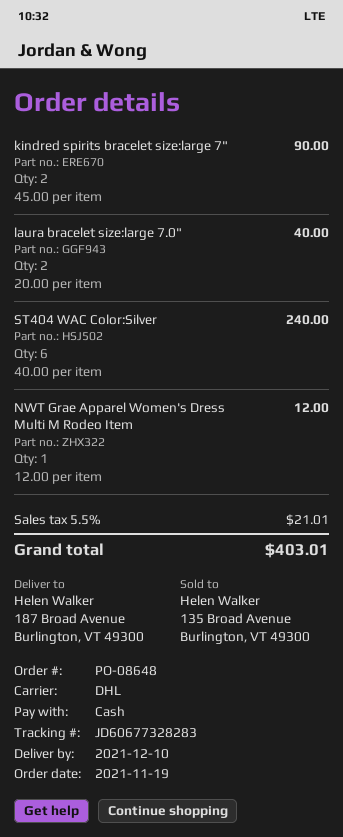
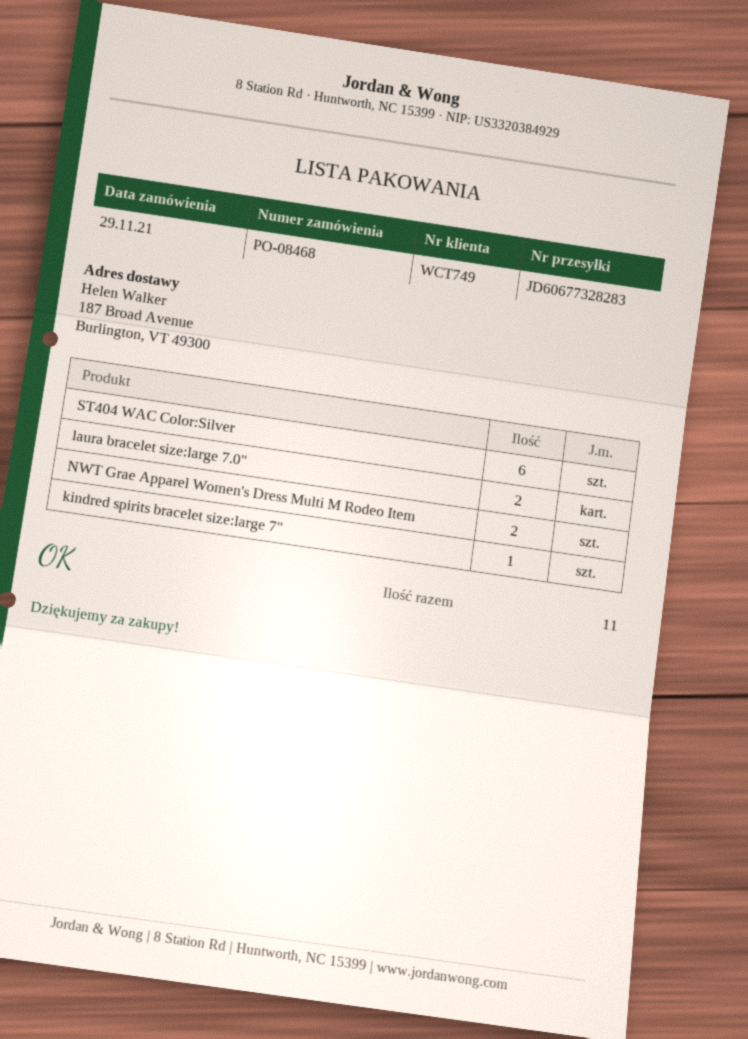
order number: PO-08648 -> PO-08468
order date: 2021-11-19 -> 2021-11-29
kindred spirits bracelet size:large 7": 2 -> 1
NWT Grae Apparel Women's Dress Multi M Rodeo Item: 1 -> 2

